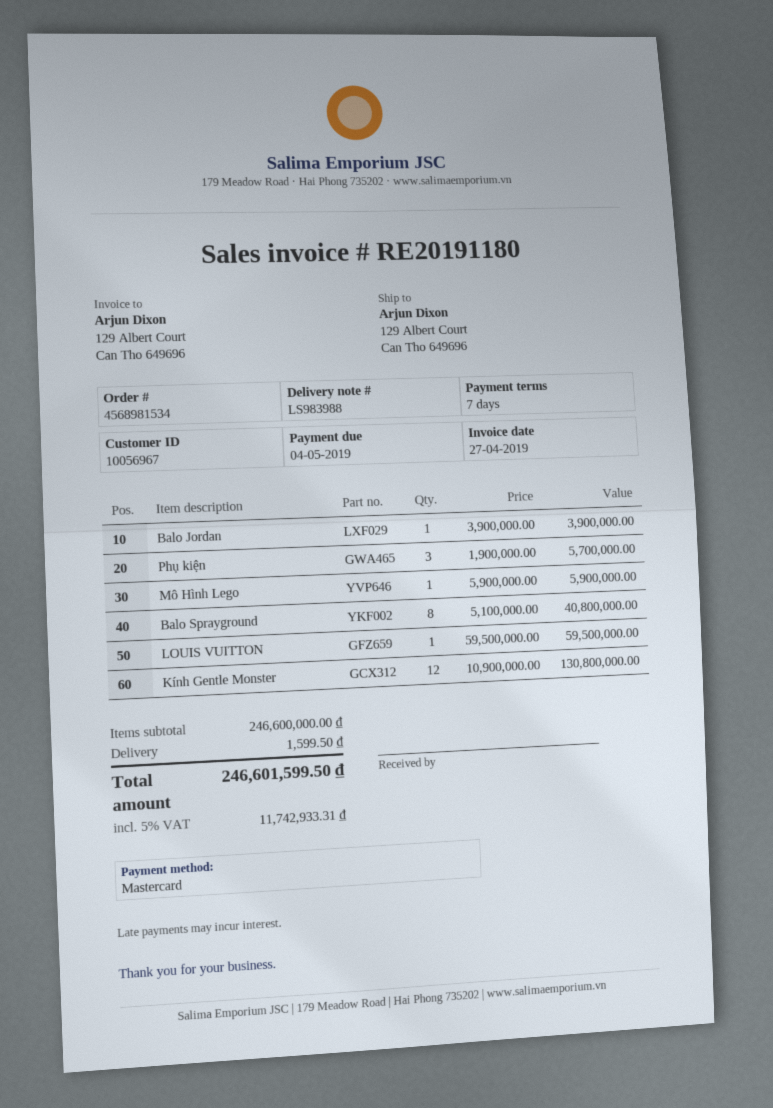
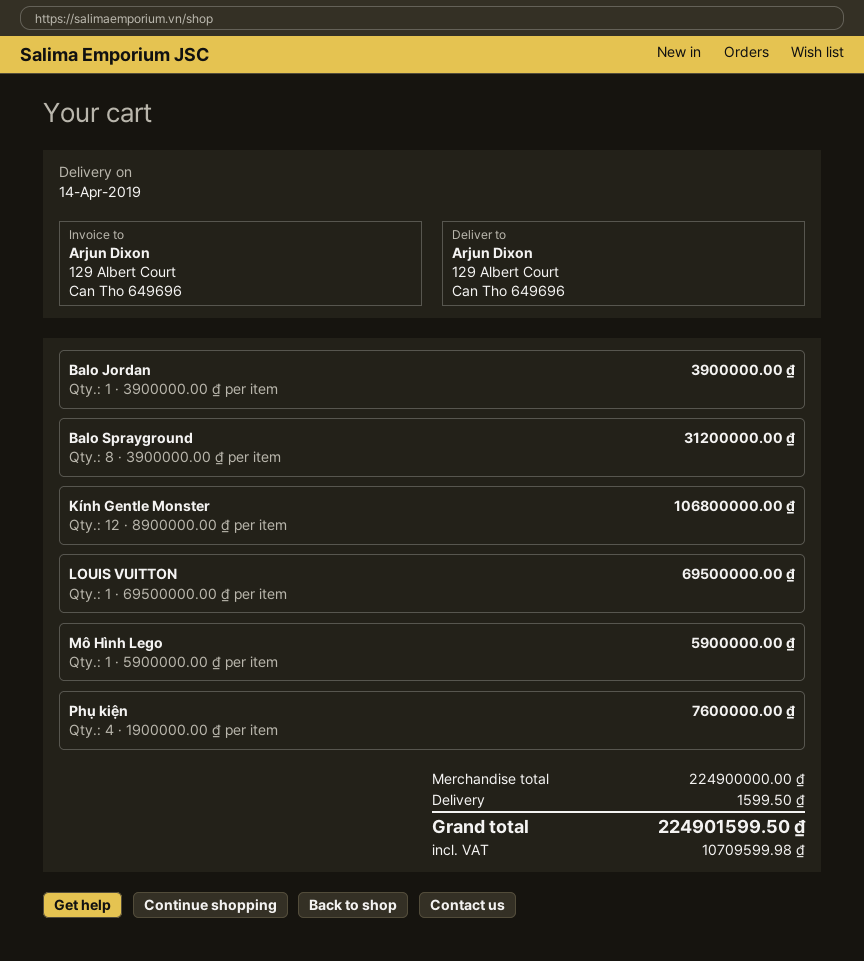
Phụ kiện: 3 x 1900000.00 = 5700000.00 -> 4 x 1900000.00 = 7600000.00
Balo Sprayground: 8 x 5100000.00 = 40800000.00 -> 8 x 3900000.00 = 31200000.00
LOUIS VUITTON: 1 x 59500000.00 = 59500000.00 -> 1 x 69500000.00 = 69500000.00
Kính Gentle Monster: 12 x 10900000.00 = 130800000.00 -> 12 x 8900000.00 = 106800000.00
subtotal: 246600000.00 -> 224900000.00
tax: 11742933.31 -> 10709599.98
total: 246601599.50 -> 224901599.50

